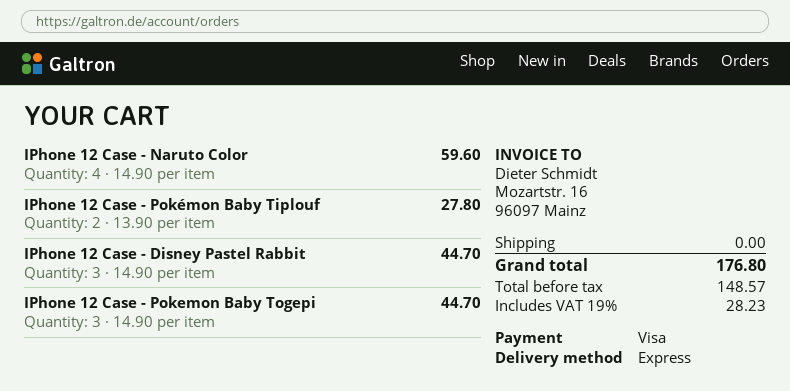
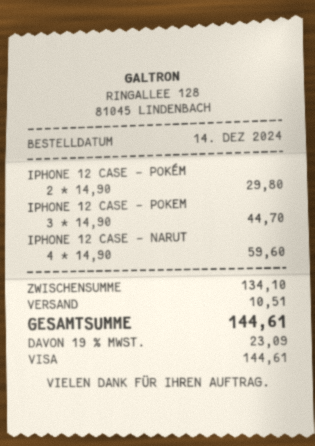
IPhone 12 Case - Pokémon Baby Tiplouf: 2 x 13.90 = 27.80 -> 2 x 14.90 = 29.80
IPhone 12 Case - Disney Pastel Rabbit: 3 x 14.90 = 44.70 -> none
shipping: 0.00 -> 10.51
tax: 19% = 28.23 -> 19% = 23.09
total: 176.80 -> 144.61

